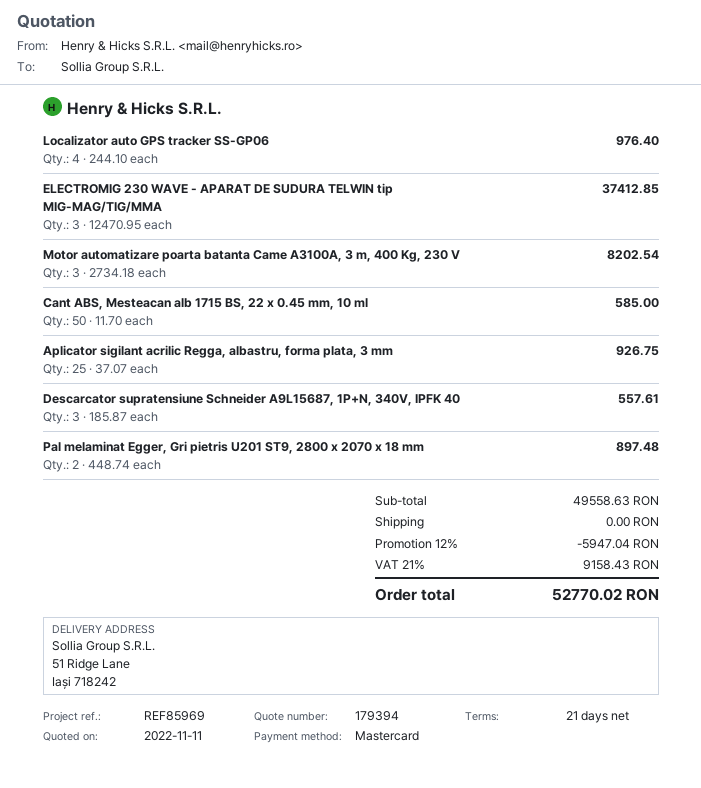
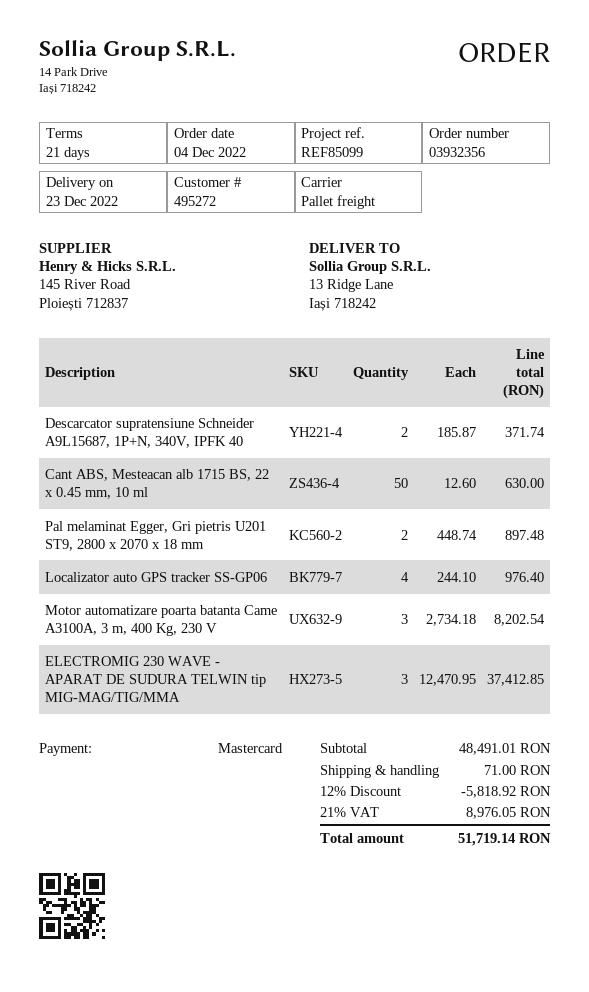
reference: REF85969 -> REF85099
ship to: 51 Ridge Lane, Iași 718242 -> 13 Ridge Lane, Iași 718242
Cant ABS, Mesteacan alb 1715 BS, 22 x 0.45 mm, 10 ml: 50 x 11.70 = 585.00 -> 50 x 12.60 = 630.00
Aplicator sigilant acrilic Regga, albastru, forma plata, 3 mm: 25 x 37.07 = 926.75 -> none
Descarcator supratensiune Schneider A9L15687, 1P+N, 340V, IPFK 40: 3 x 185.87 = 557.61 -> 2 x 185.87 = 371.74
subtotal: 49558.63 -> 48491.01
discount: 12% = 5947.04 -> 12% = 5818.92
shipping: 0.00 -> 71.00
tax: 21% = 9158.43 -> 21% = 8976.05
total: 52770.02 -> 51719.14

